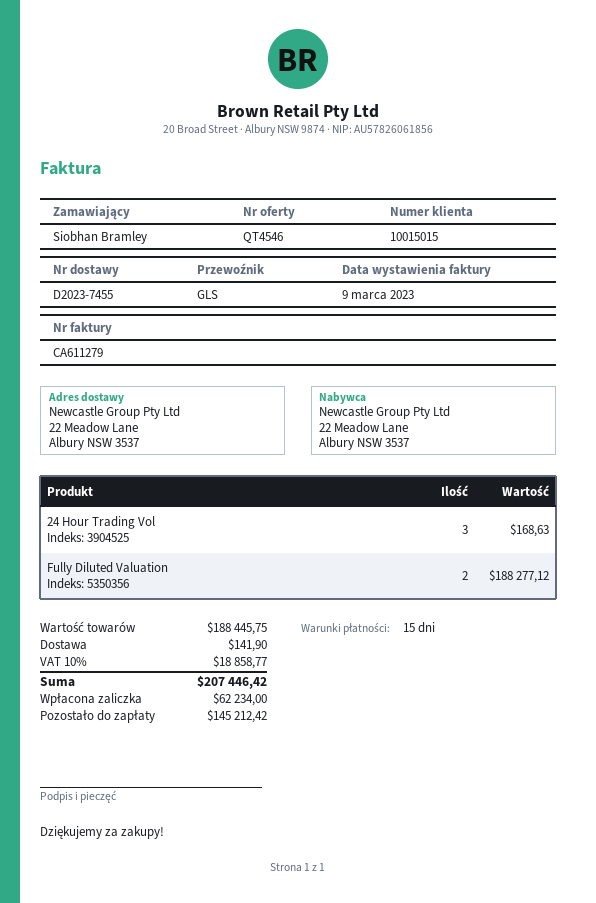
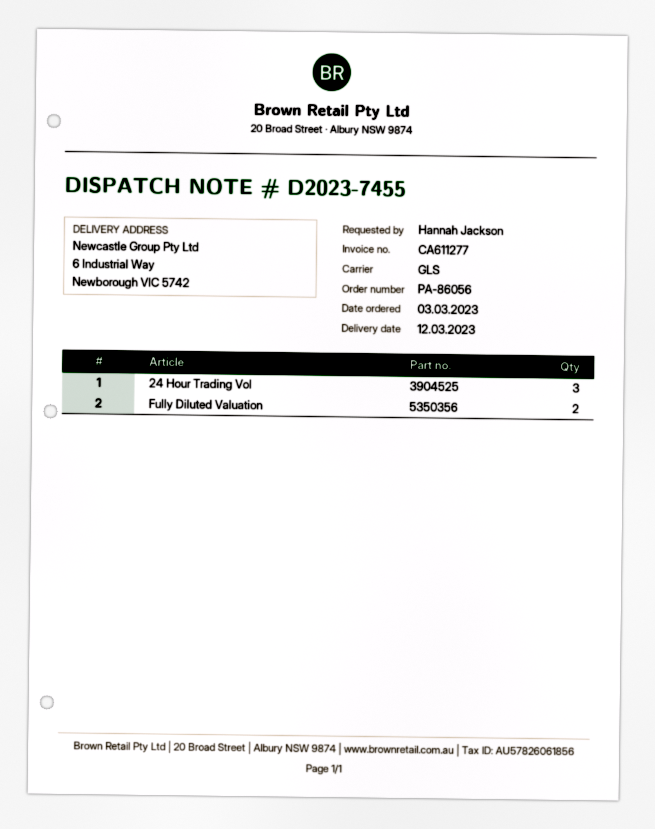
invoice number: CA611279 -> CA611277
ordered by: Siobhan Bramley -> Hannah Jackson
ship to: 22 Meadow Lane, Albury NSW 3537 -> 6 Industrial Way, Newborough VIC 5742

